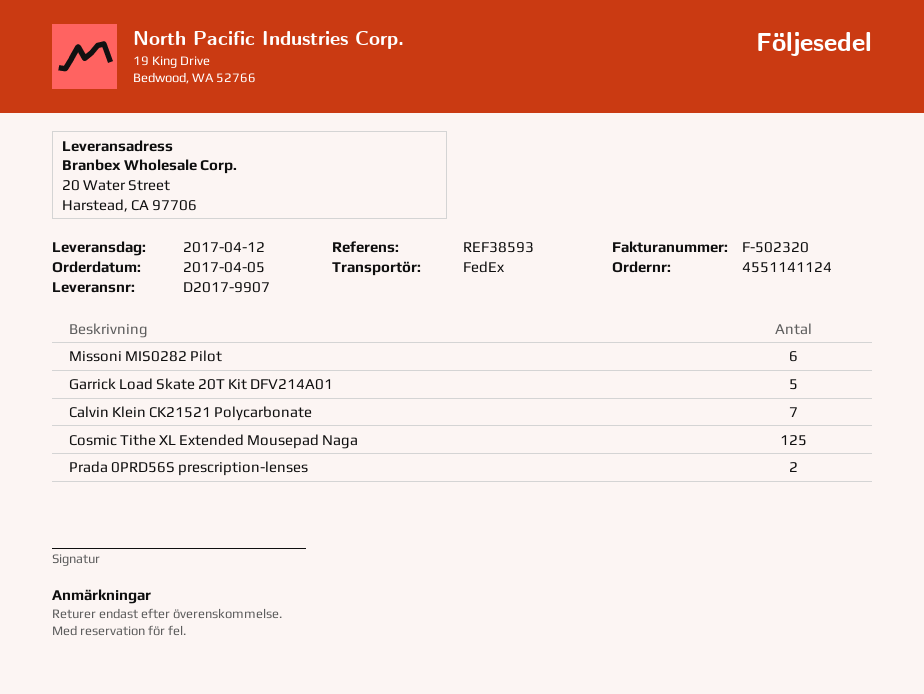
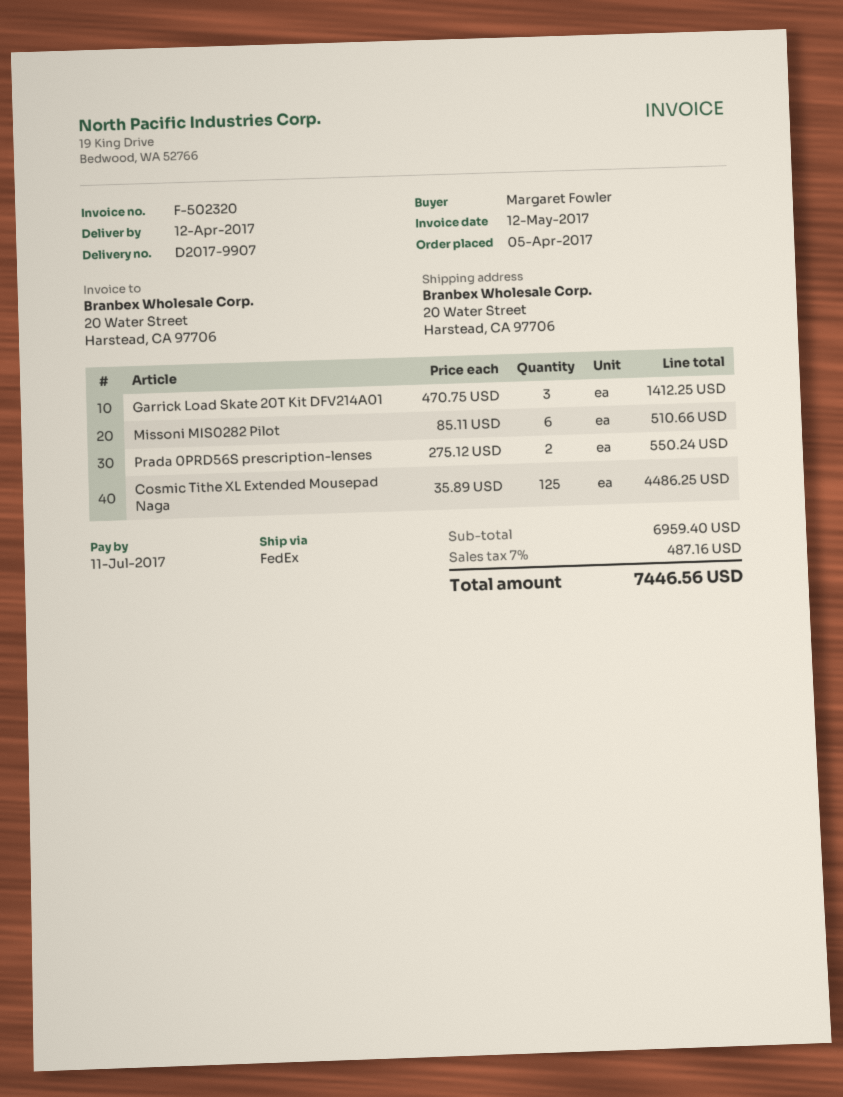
Garrick Load Skate 20T Kit DFV214A01: 5 -> 3
Calvin Klein CK21521 Polycarbonate: 7 -> none

